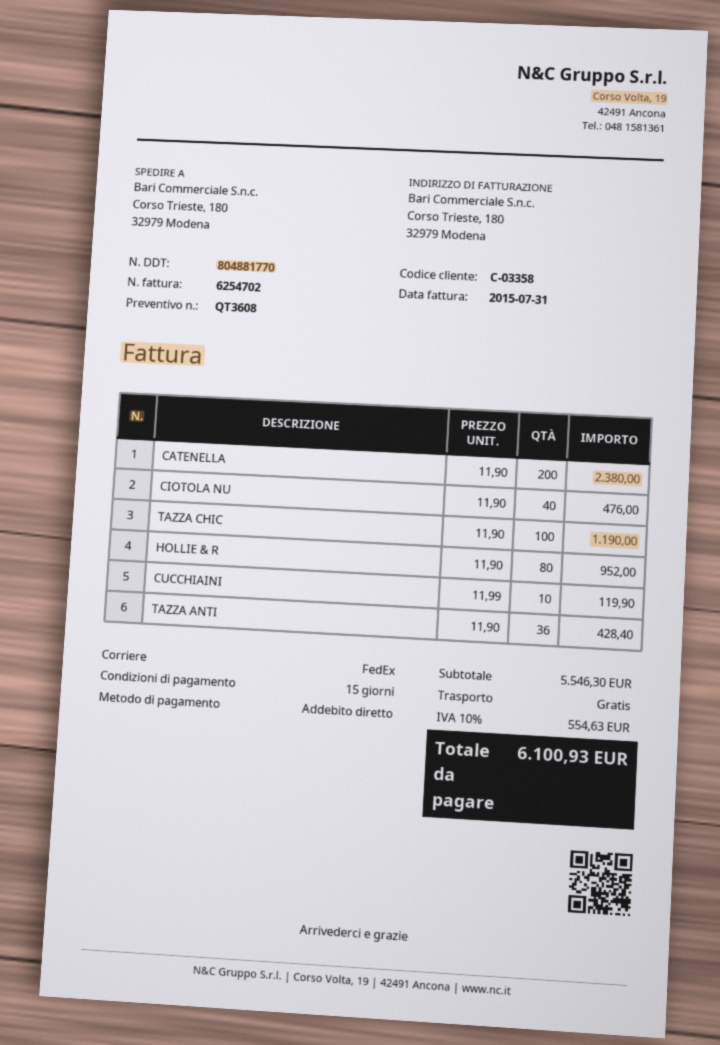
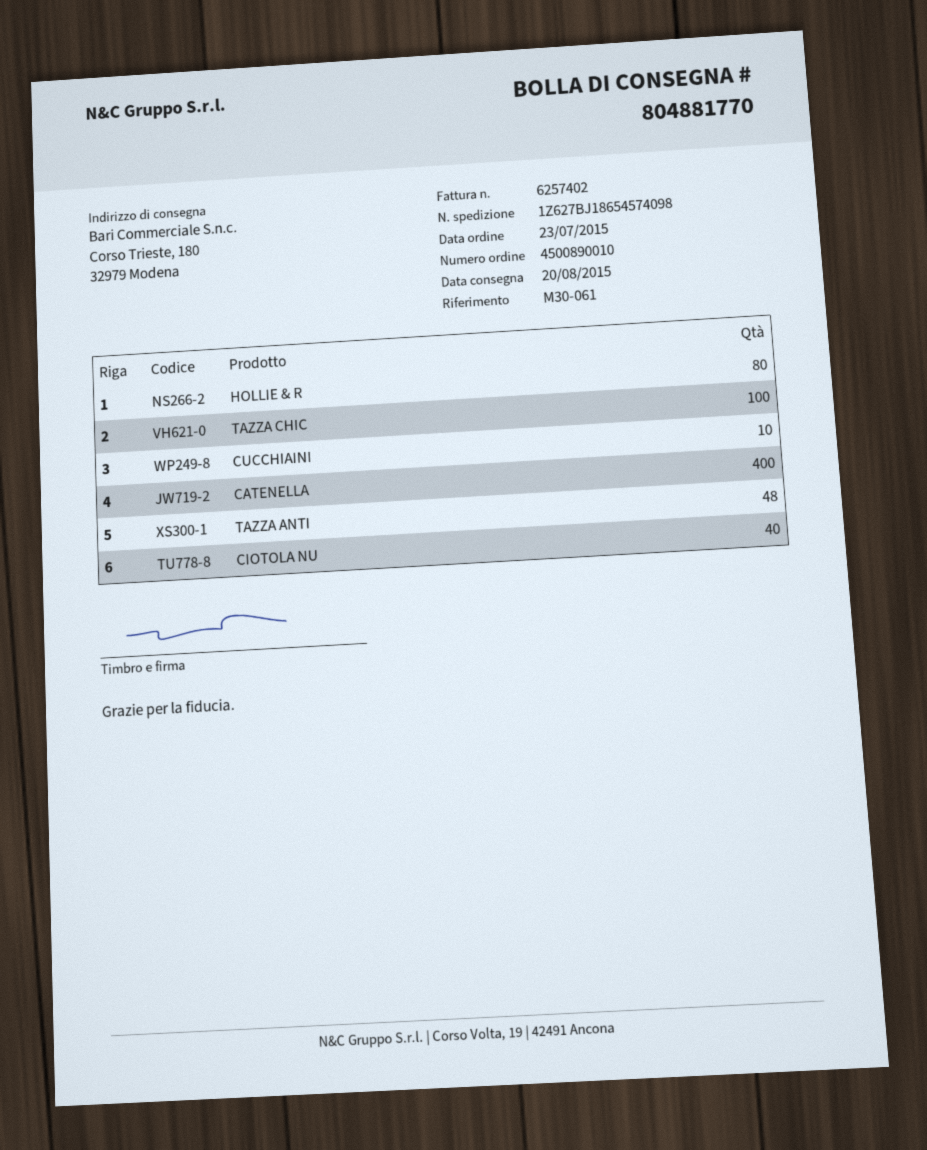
invoice number: 6254702 -> 6257402
CATENELLA: 200 -> 400
TAZZA ANTI: 36 -> 48

